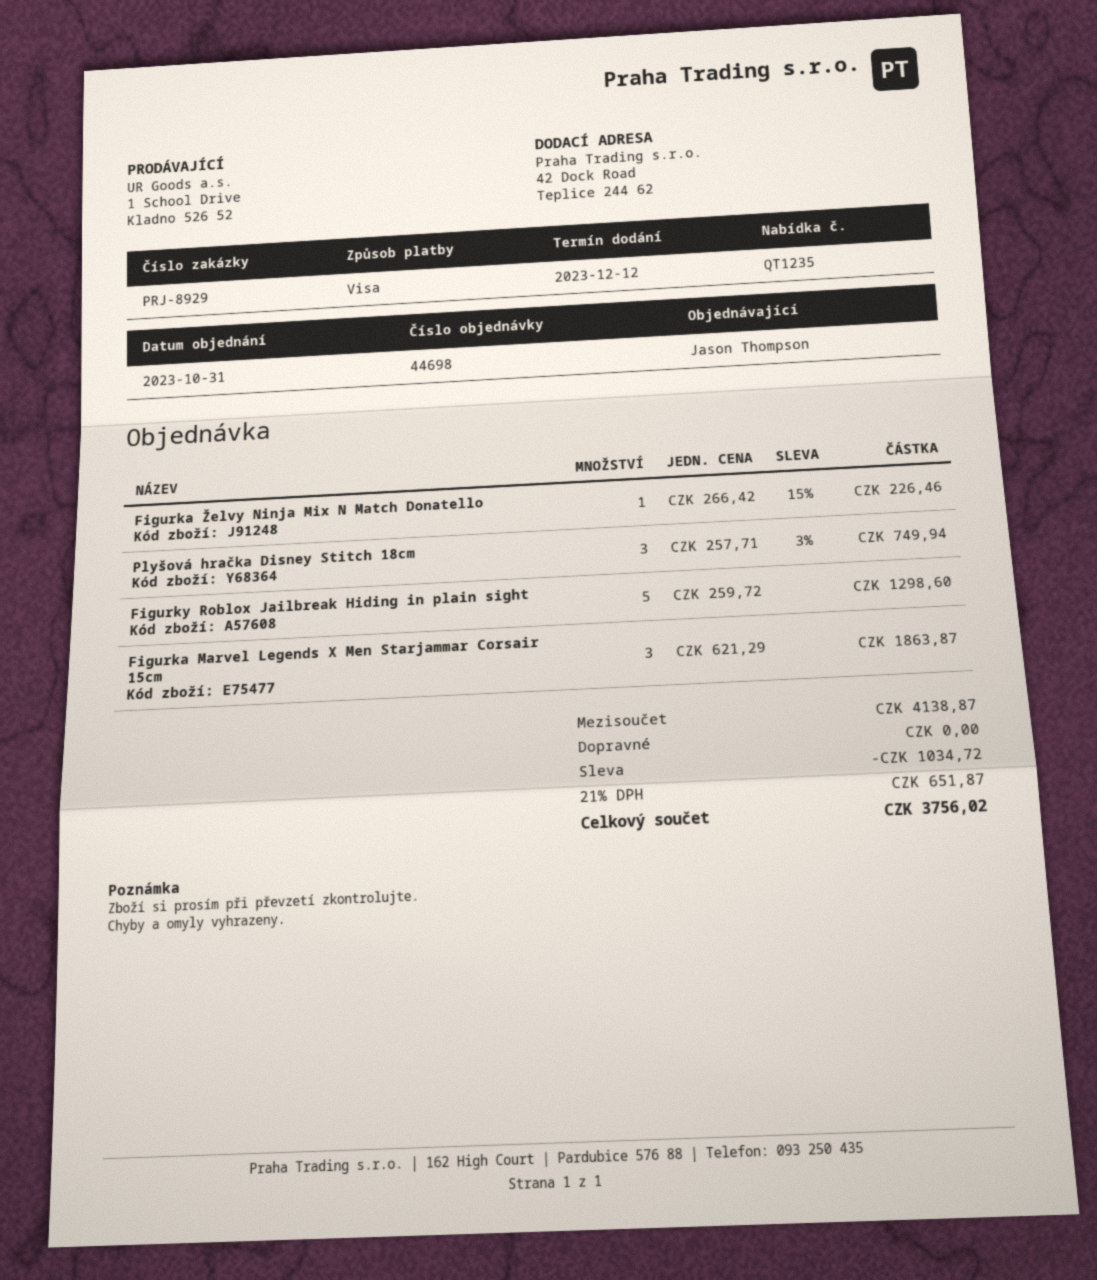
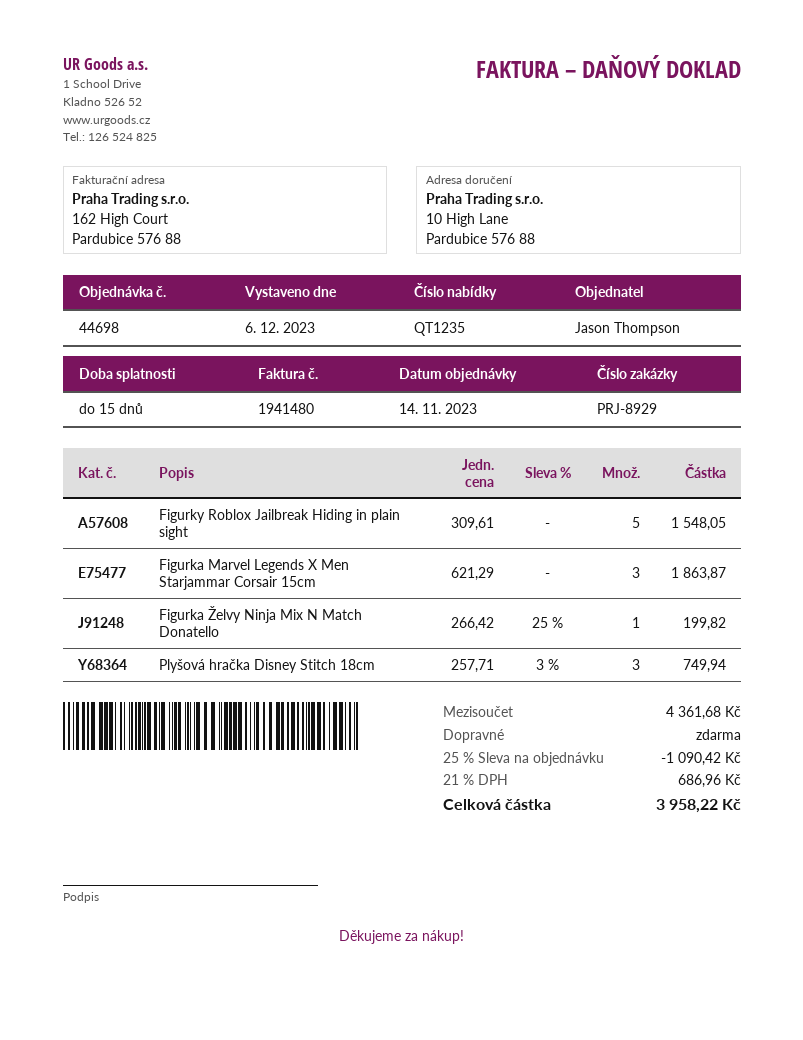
order date: 2023-10-31 -> 2023-11-14
ship to: 42 Dock Road, Teplice 244 62 -> 10 High Lane, Pardubice 576 88
Figurka Želvy Ninja Mix N Match Donatello: 1 x 266.42 - 15% = 226.46 -> 1 x 266.42 - 25% = 199.82
Figurky Roblox Jailbreak Hiding in plain sight: 5 x 259.72 = 1298.60 -> 5 x 309.61 = 1548.05
subtotal: 4138.87 -> 4361.68
discount: 1034.72 -> 1090.42
tax: 21% = 651.87 -> 21% = 686.96
total: 3756.02 -> 3958.22

